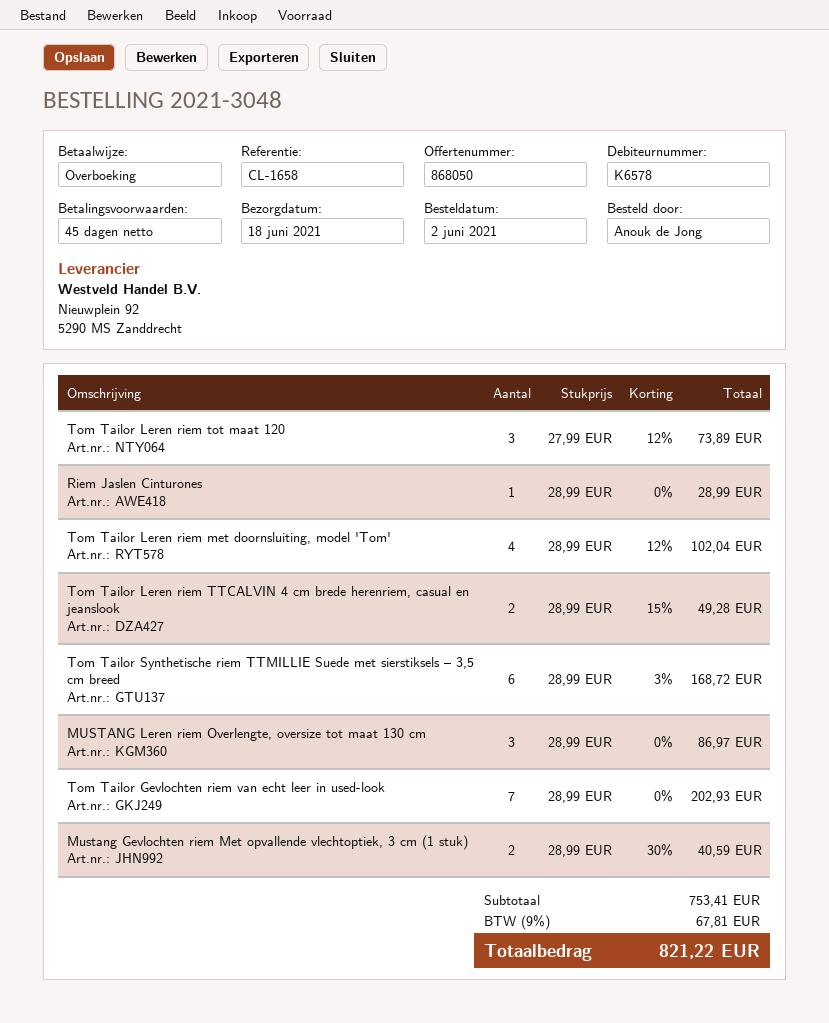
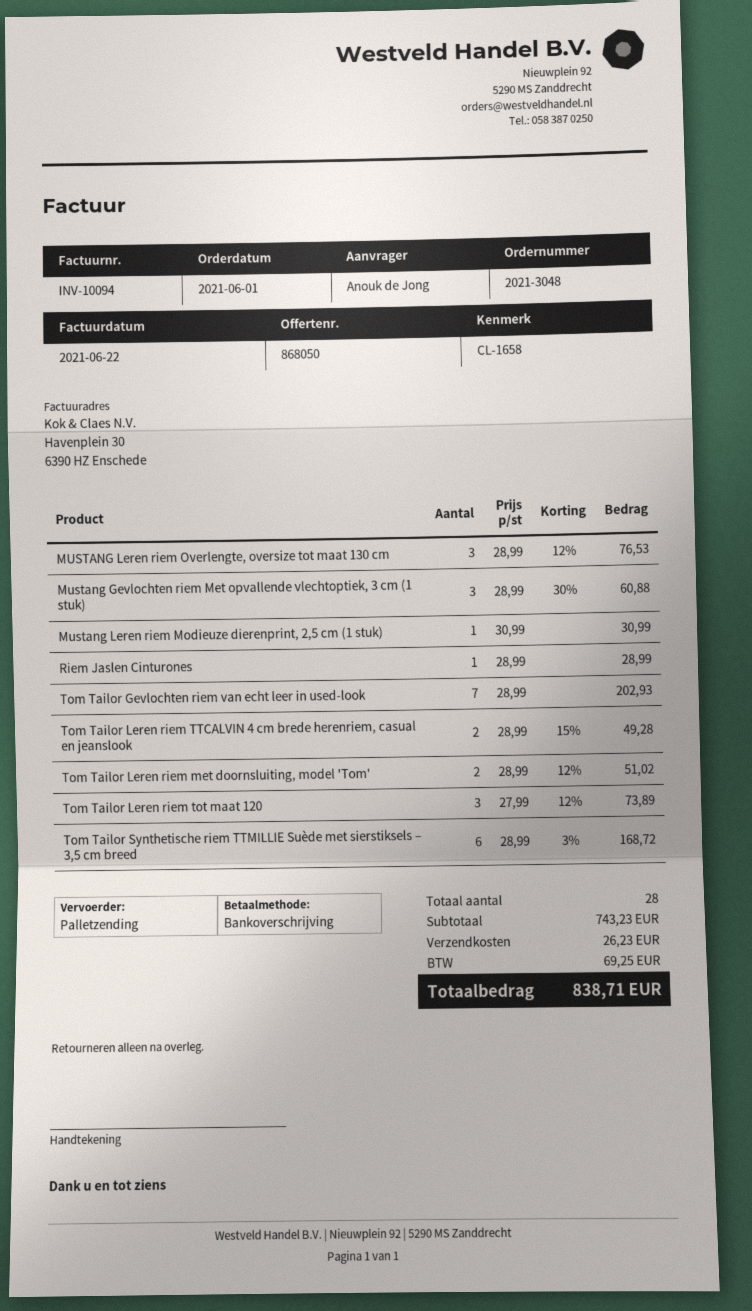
order date: 2021-06-02 -> 2021-06-01
Tom Tailor Leren riem met doornsluiting, model 'Tom': 4 x 28.99 - 12% = 102.04 -> 2 x 28.99 - 12% = 51.02
MUSTANG Leren riem Overlengte, oversize tot maat 130 cm: 3 x 28.99 = 86.97 -> 3 x 28.99 - 12% = 76.53
Mustang Gevlochten riem Met opvallende vlechtoptiek, 3 cm (1 stuk): 2 x 28.99 - 30% = 40.59 -> 3 x 28.99 - 30% = 60.88
Mustang Leren riem Modieuze dierenprint, 2,5 cm (1 stuk): none -> 1 x 30.99 = 30.99
subtotal: 753.41 -> 743.23
shipping: none -> 26.23
tax: 67.81 -> 69.25
total: 821.22 -> 838.71

